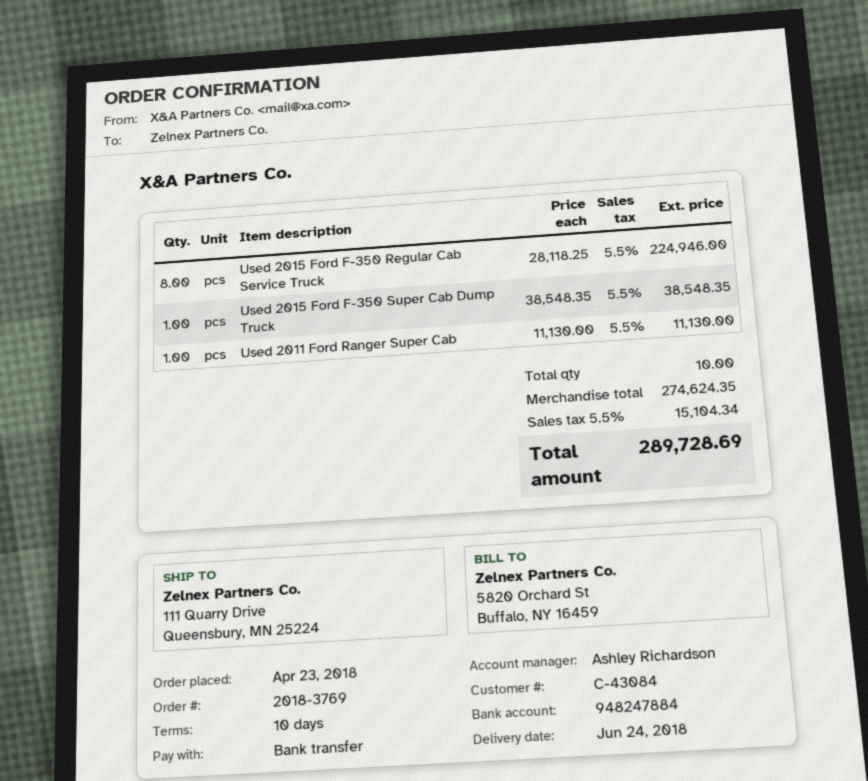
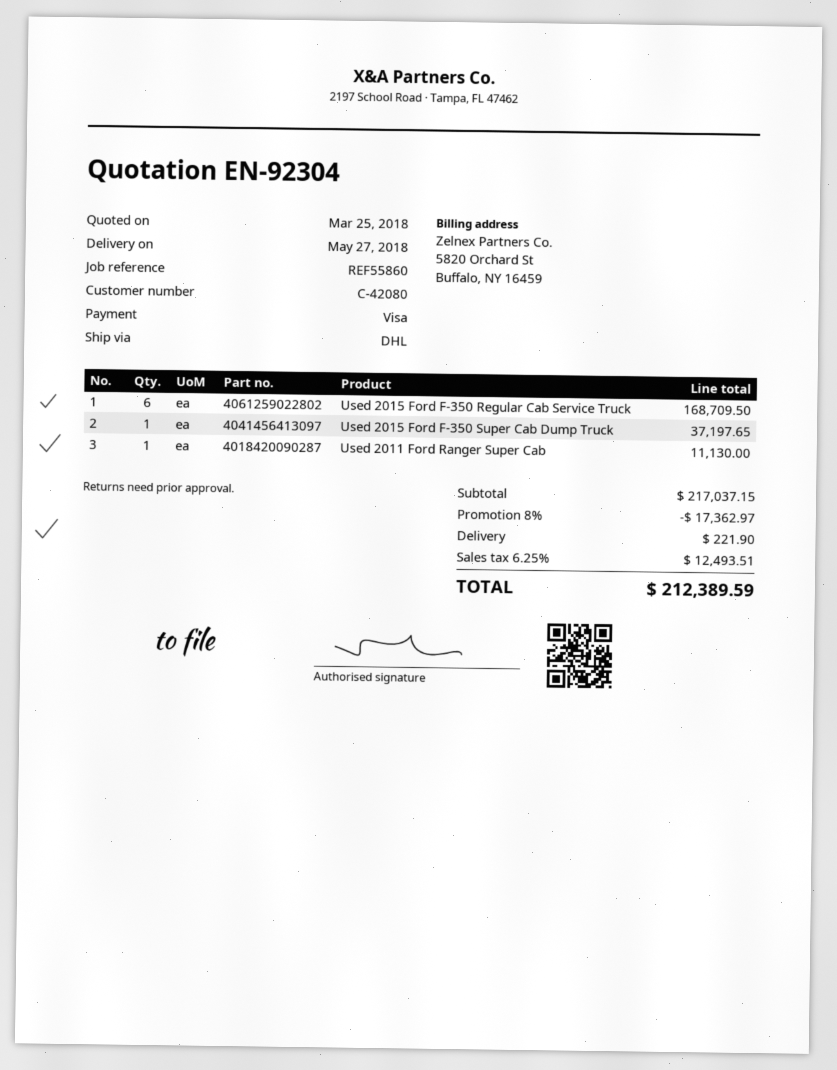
delivery date: 2018-06-24 -> 2018-05-27
customer number: C-43084 -> C-42080
payment method: bank transfer -> Visa
Used 2015 Ford F-350 Regular Cab Service Truck: 8 for 224946.00 -> 6 for 168709.50
Used 2015 Ford F-350 Super Cab Dump Truck: 1 for 38548.35 -> 1 for 37197.65
subtotal: 274624.35 -> 217037.15
discount: none -> 8% = 17362.97
shipping: none -> 221.90
tax: 5.5% = 15104.34 -> 6.25% = 12493.51
total: 289728.69 -> 212389.59

